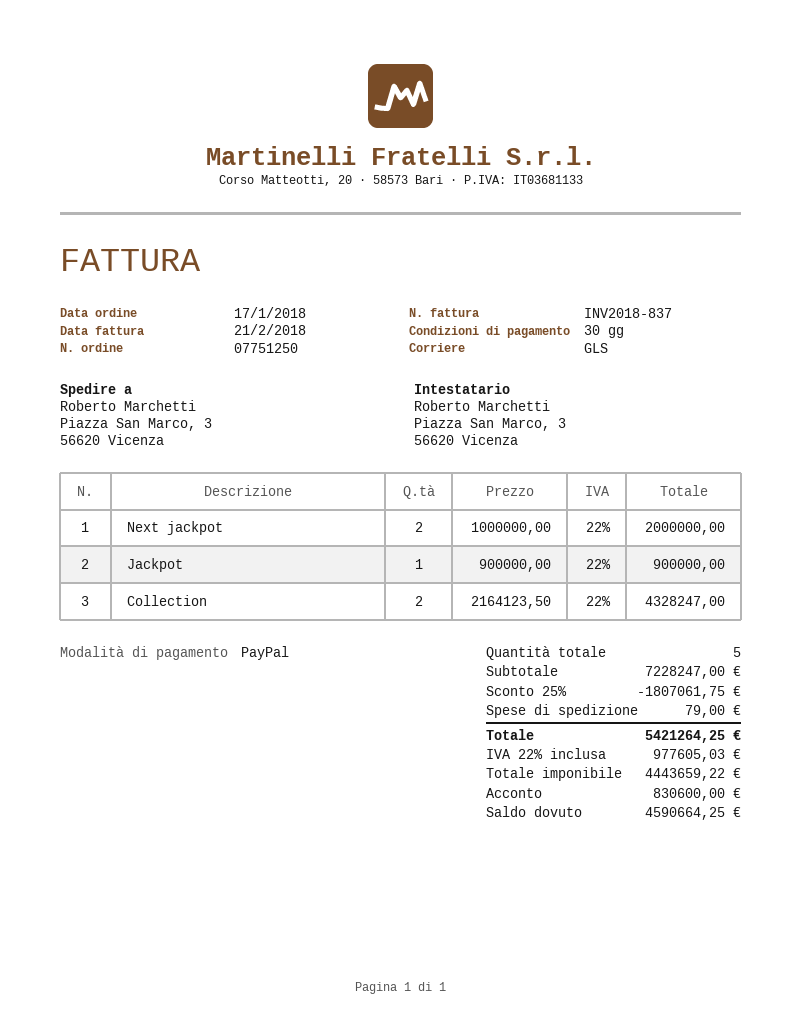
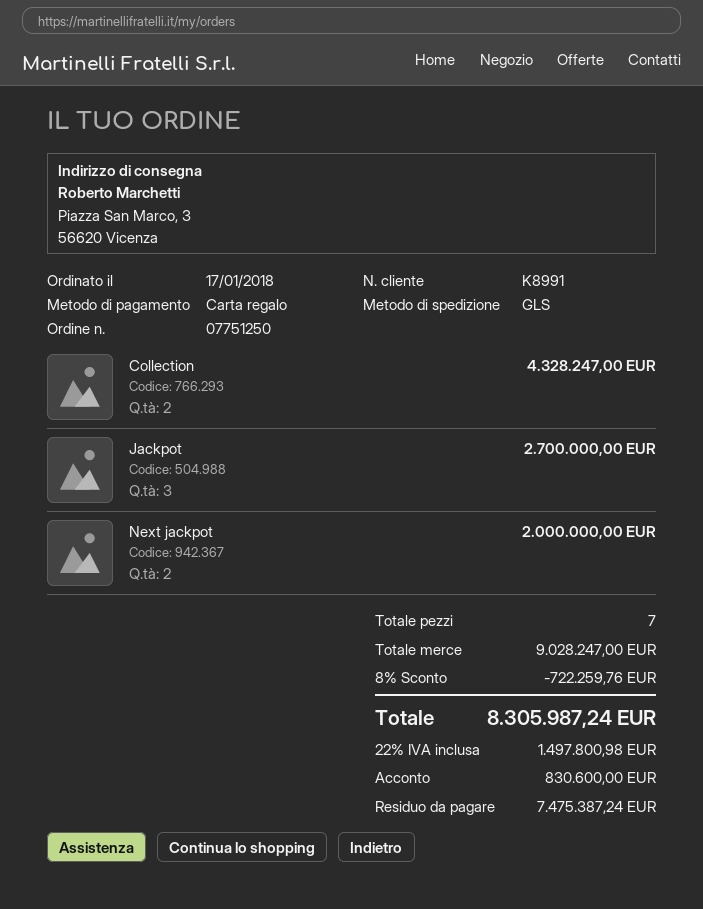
payment method: PayPal -> gift card
Jackpot: 1 for 900000.00 -> 3 for 2700000.00
total quantity: 5 -> 7
subtotal: 7228247.00 -> 9028247.00
discount: 25% = 1807061.75 -> 8% = 722259.76
shipping: 79.00 -> none
tax: 22% = 977605.03 -> 22% = 1497800.98
total: 5421264.25 -> 8305987.24
balance: 4590664.25 -> 7475387.24

